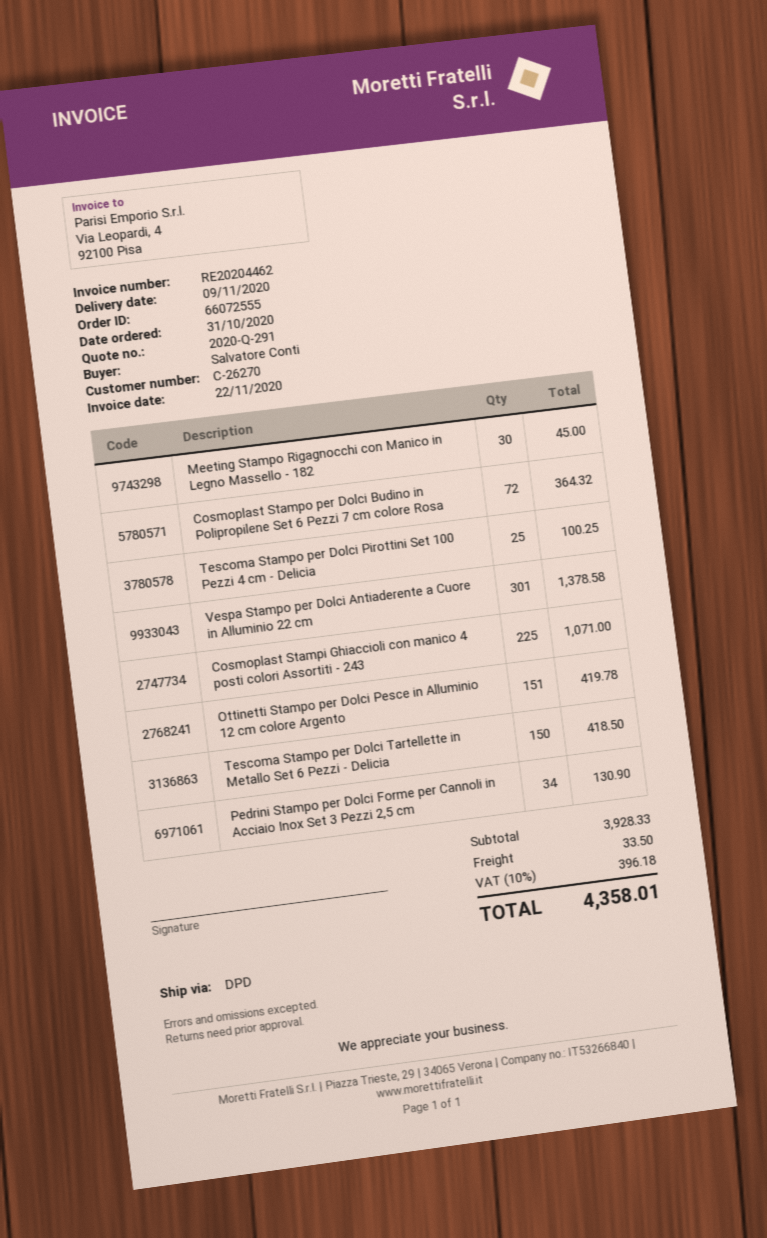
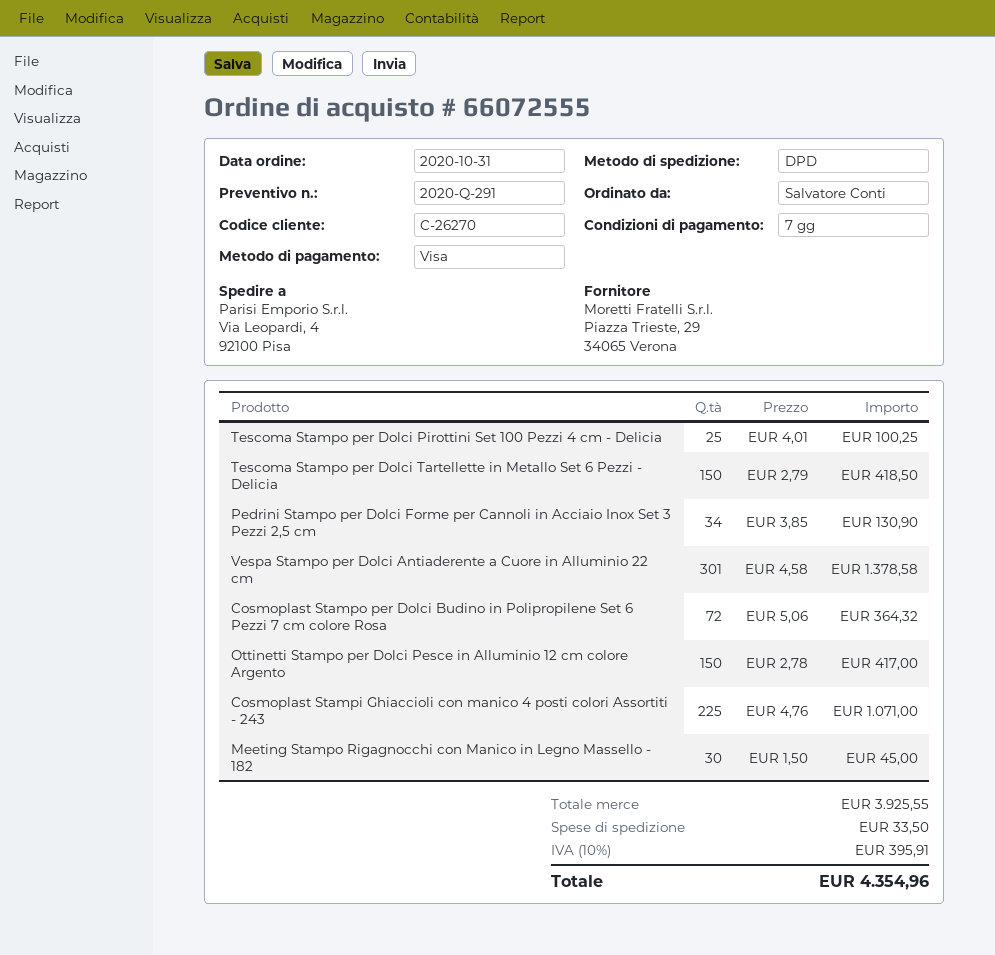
Ottinetti Stampo per Dolci Pesce in Alluminio 12 cm colore Argento: 151 for 419.78 -> 150 for 417.00
subtotal: 3928.33 -> 3925.55
tax: 10% = 396.18 -> 10% = 395.91
total: 4358.01 -> 4354.96

